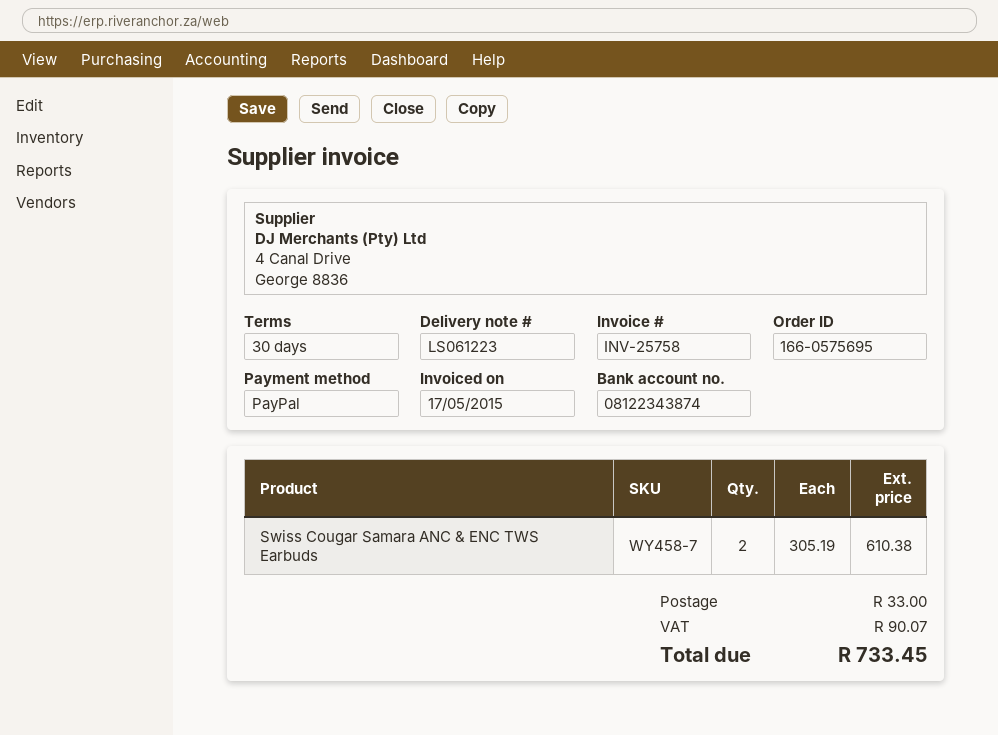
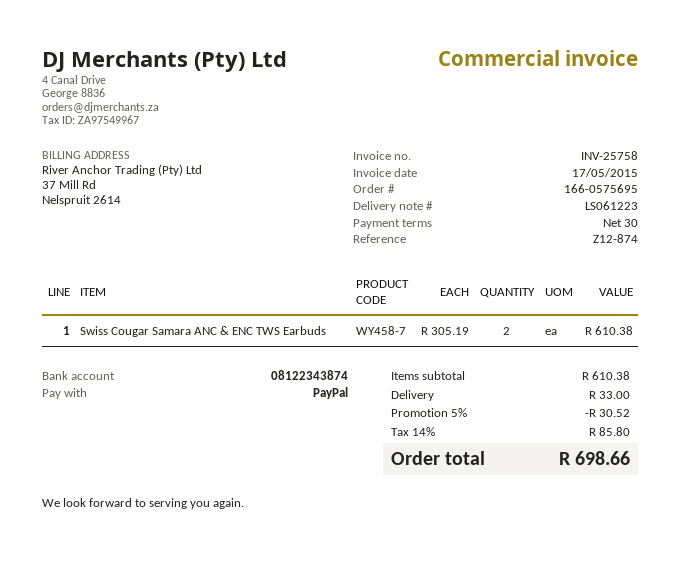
discount: none -> 5% = 30.52
tax: 90.07 -> 85.80
total: 733.45 -> 698.66

